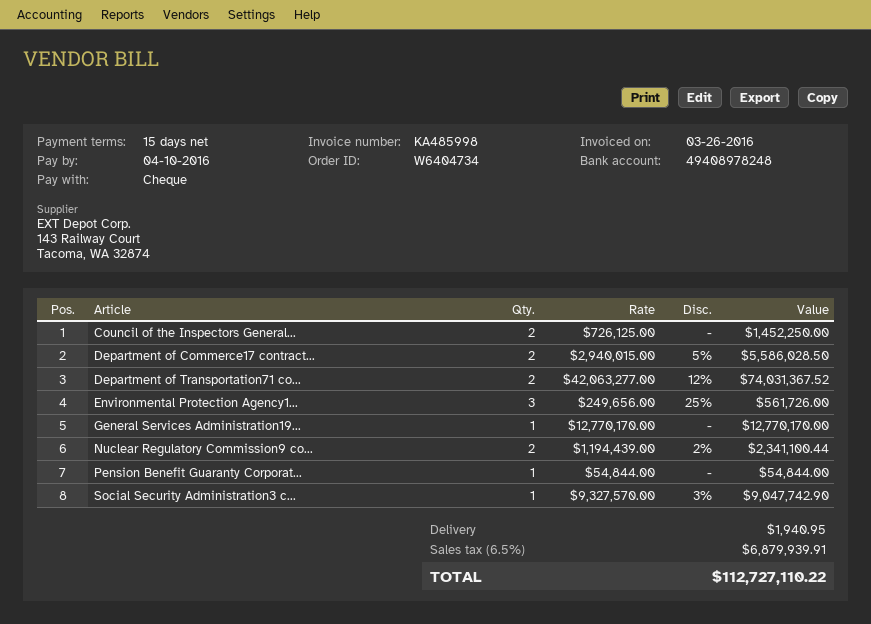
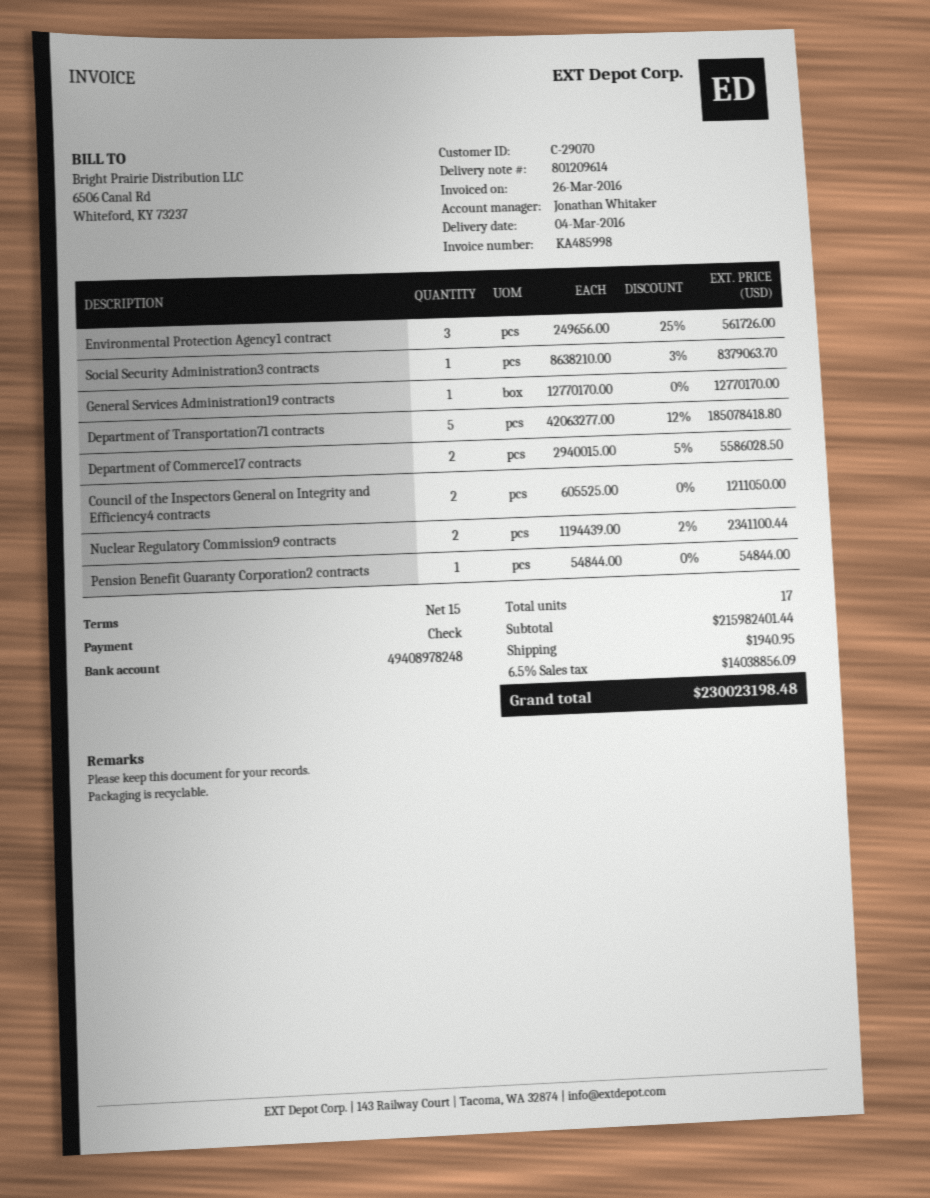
Council of the Inspectors General...: 2 x 726125.00 = 1452250.00 -> 2 x 605525.00 = 1211050.00
Department of Transportation71 co...: 2 x 42063277.00 - 12% = 74031367.52 -> 5 x 42063277.00 - 12% = 185078418.80
Social Security Administration3 c...: 1 x 9327570.00 - 3% = 9047742.90 -> 1 x 8638210.00 - 3% = 8379063.70
tax: 6.5% = 6879939.91 -> 6.5% = 14038856.09
total: 112727110.22 -> 230023198.48

